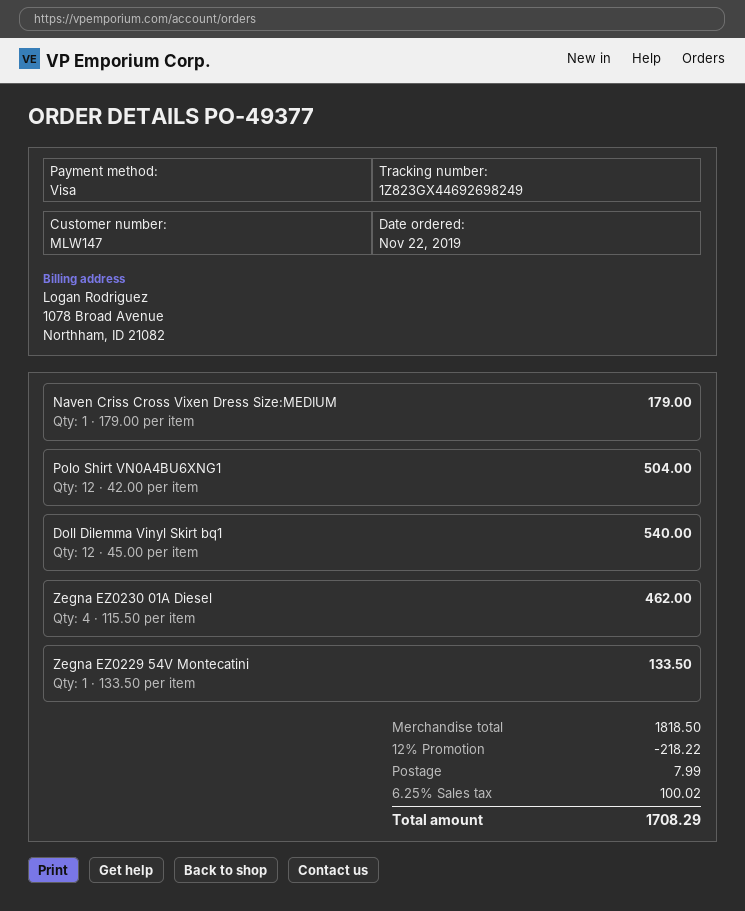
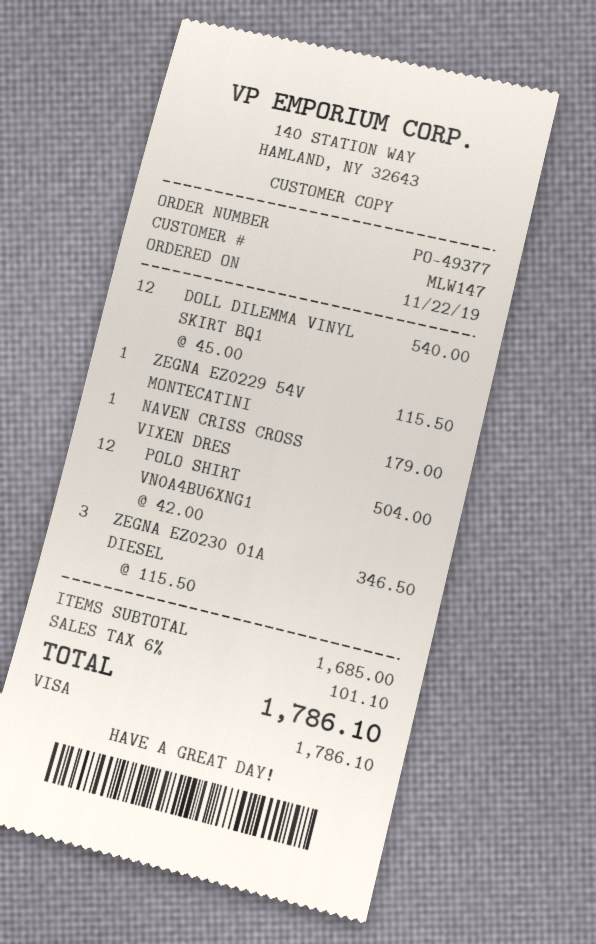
Zegna EZ0230 01A Diesel: 4 x 115.50 = 462.00 -> 3 x 115.50 = 346.50
Zegna EZ0229 54V Montecatini: 1 x 133.50 = 133.50 -> 1 x 115.50 = 115.50
subtotal: 1818.50 -> 1685.00
discount: 12% = 218.22 -> none
shipping: 7.99 -> none
tax: 6.25% = 100.02 -> 6% = 101.10
total: 1708.29 -> 1786.10

